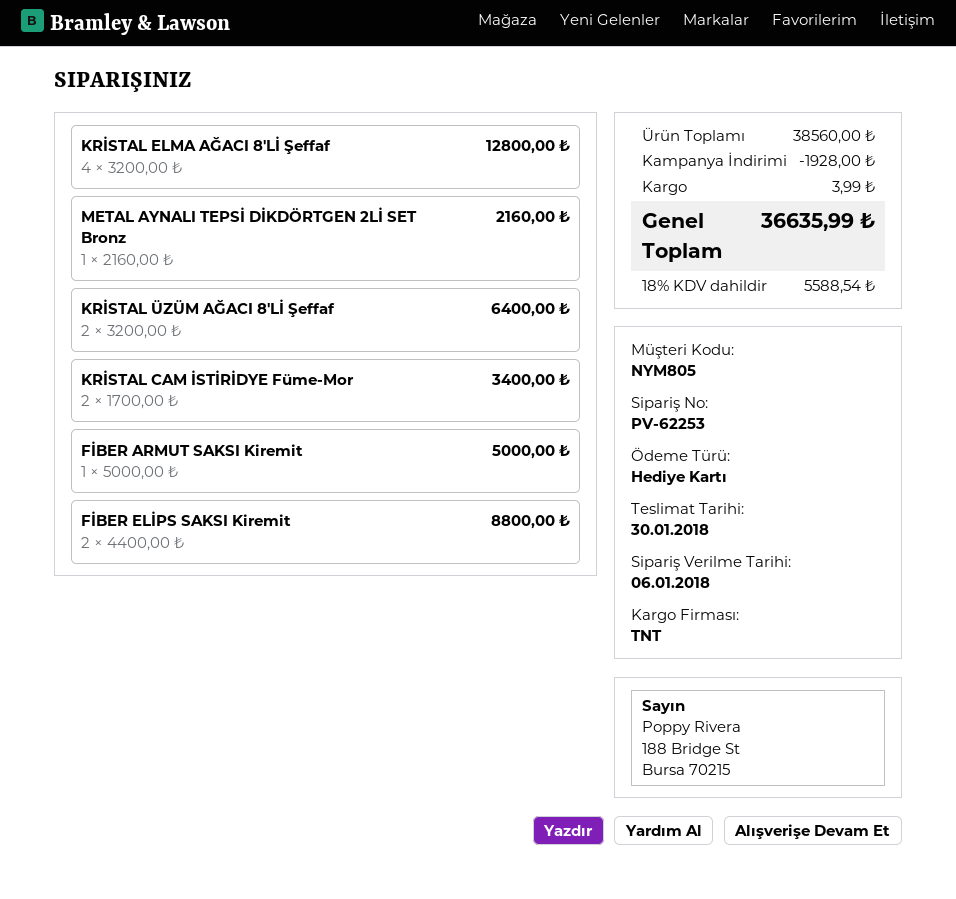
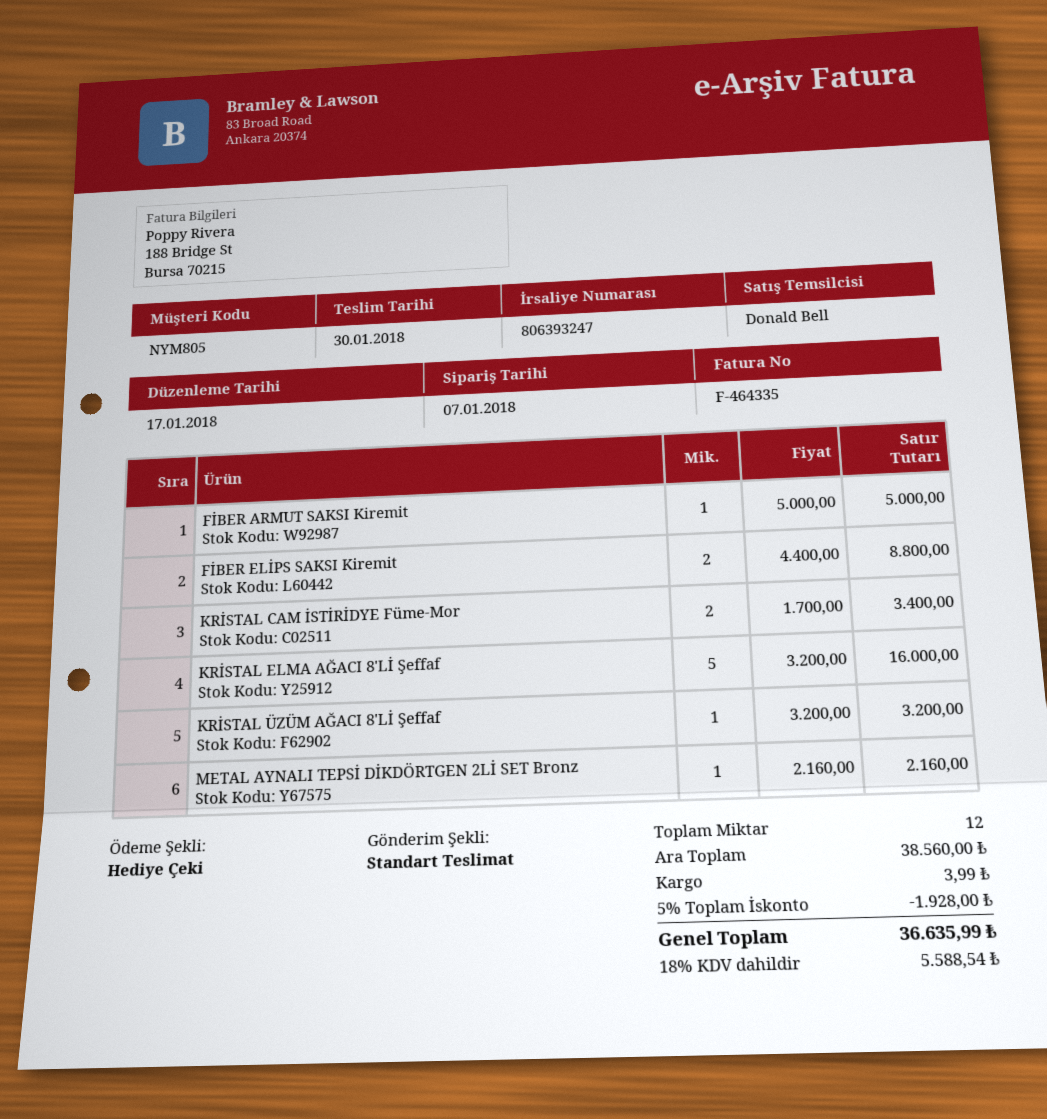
order date: 2018-01-06 -> 2018-01-07
shipping method: TNT -> standard
KRİSTAL ELMA AĞACI 8'Lİ Şeffaf: 4 x 3200.00 = 12800.00 -> 5 x 3200.00 = 16000.00
KRİSTAL ÜZÜM AĞACI 8'Lİ Şeffaf: 2 x 3200.00 = 6400.00 -> 1 x 3200.00 = 3200.00

